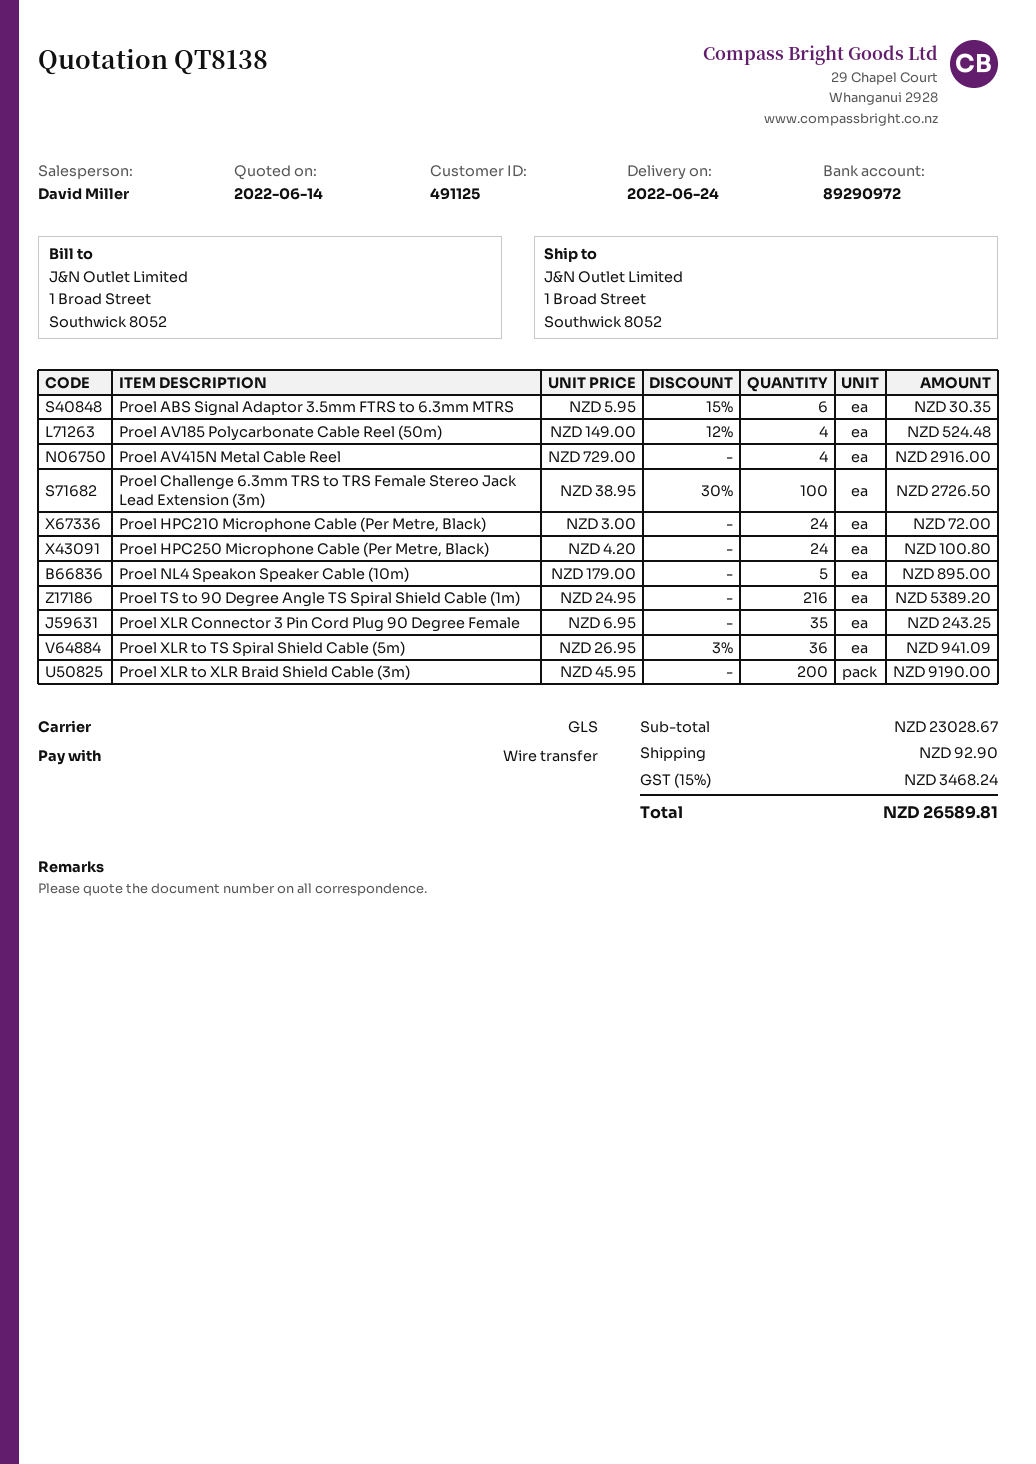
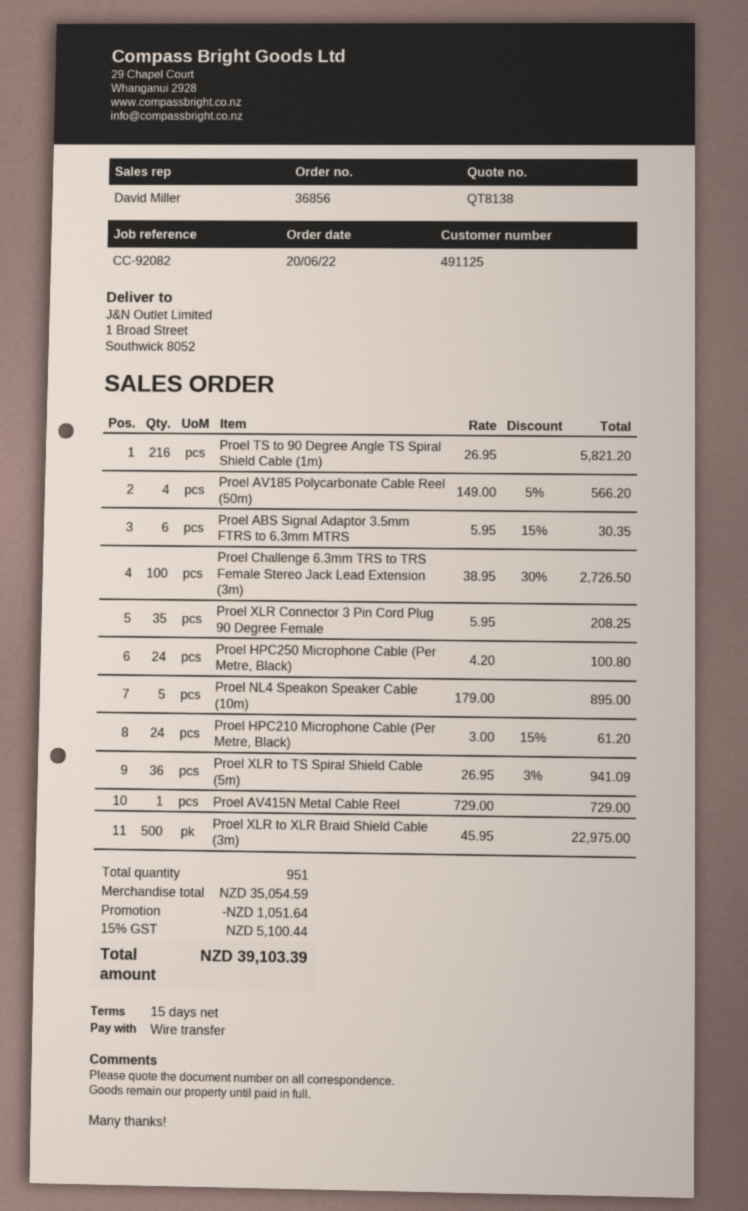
Proel AV185 Polycarbonate Cable Reel (50m): 4 x 149.00 - 12% = 524.48 -> 4 x 149.00 - 5% = 566.20
Proel AV415N Metal Cable Reel: 4 x 729.00 = 2916.00 -> 1 x 729.00 = 729.00
Proel HPC210 Microphone Cable (Per Metre, Black): 24 x 3.00 = 72.00 -> 24 x 3.00 - 15% = 61.20
Proel TS to 90 Degree Angle TS Spiral Shield Cable (1m): 216 x 24.95 = 5389.20 -> 216 x 26.95 = 5821.20
Proel XLR Connector 3 Pin Cord Plug 90 Degree Female: 35 x 6.95 = 243.25 -> 35 x 5.95 = 208.25
Proel XLR to XLR Braid Shield Cable (3m): 200 x 45.95 = 9190.00 -> 500 x 45.95 = 22975.00
subtotal: 23028.67 -> 35054.59
discount: none -> 1051.64
shipping: 92.90 -> none
tax: 15% = 3468.24 -> 15% = 5100.44
total: 26589.81 -> 39103.39

